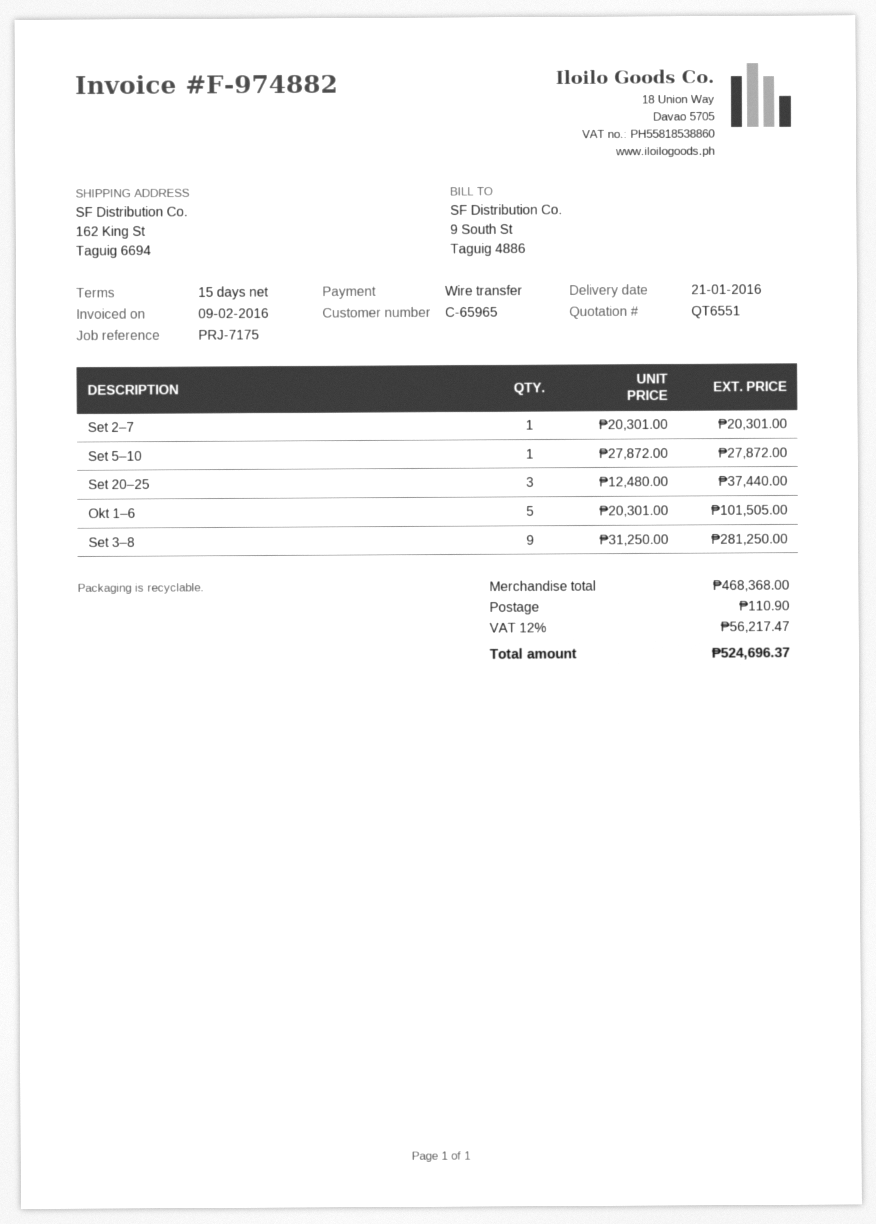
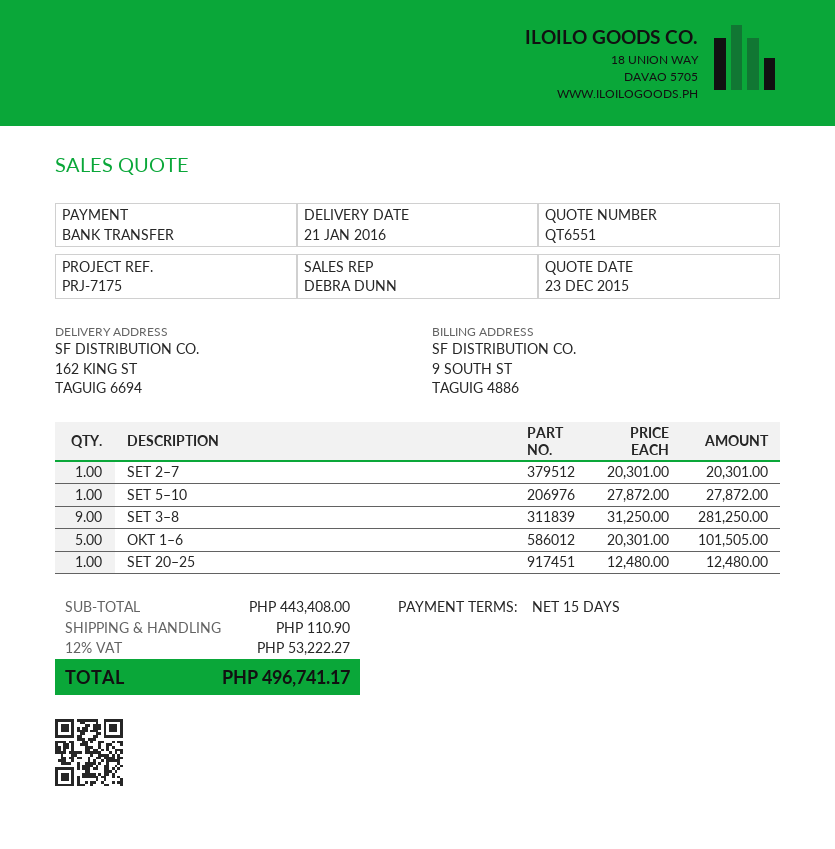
Set 20–25: 3 x 12480.00 = 37440.00 -> 1 x 12480.00 = 12480.00
subtotal: 468368.00 -> 443408.00
tax: 12% = 56217.47 -> 12% = 53222.27
total: 524696.37 -> 496741.17

